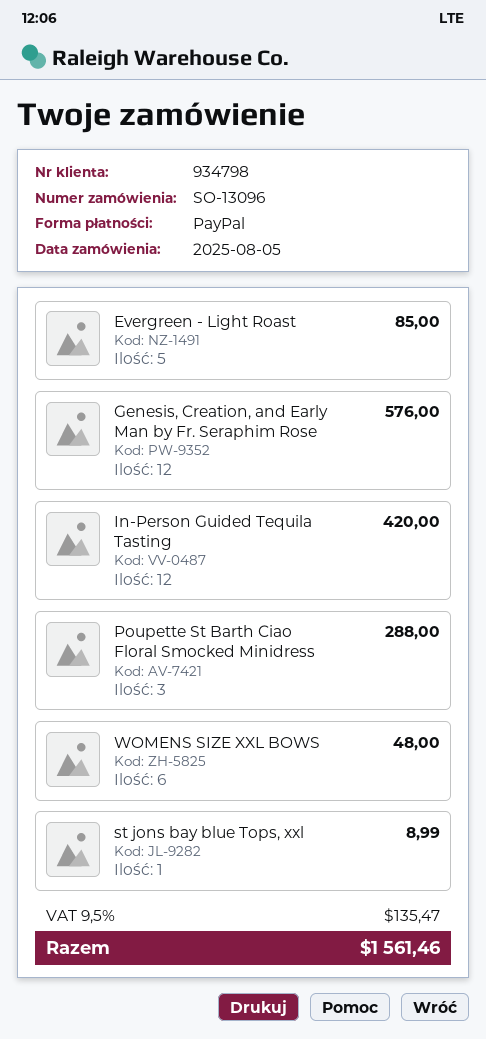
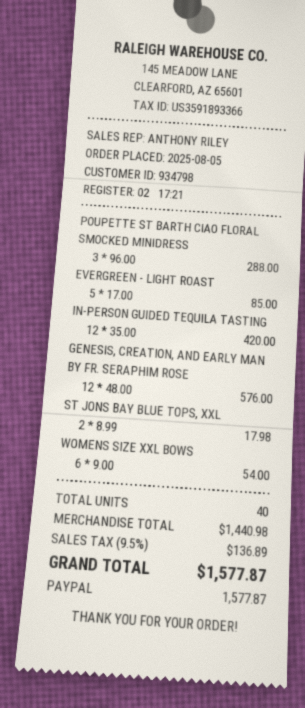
WOMENS SIZE XXL BOWS: 6 for 48.00 -> 6 for 54.00
st jons bay blue Tops, xxl: 1 for 8.99 -> 2 for 17.98
tax: 9.5% = 135.47 -> 9.5% = 136.89
total: 1561.46 -> 1577.87

